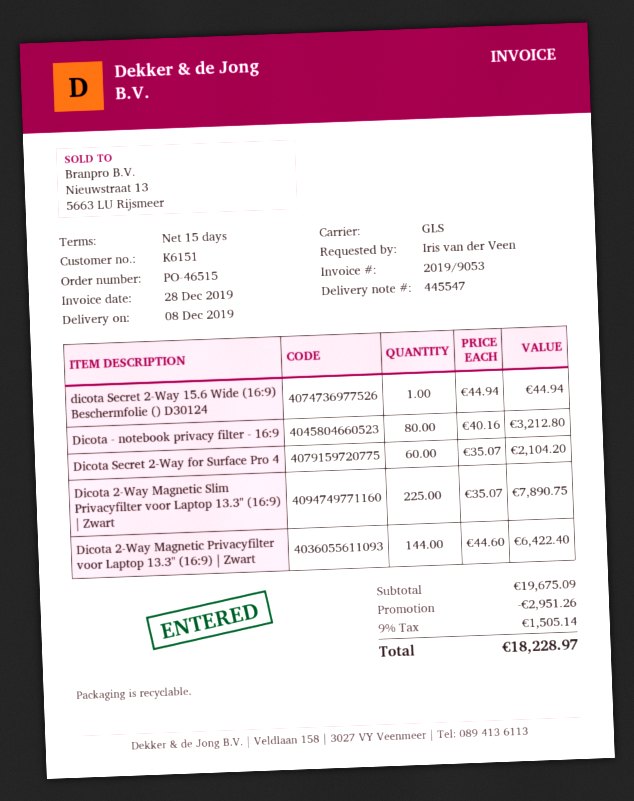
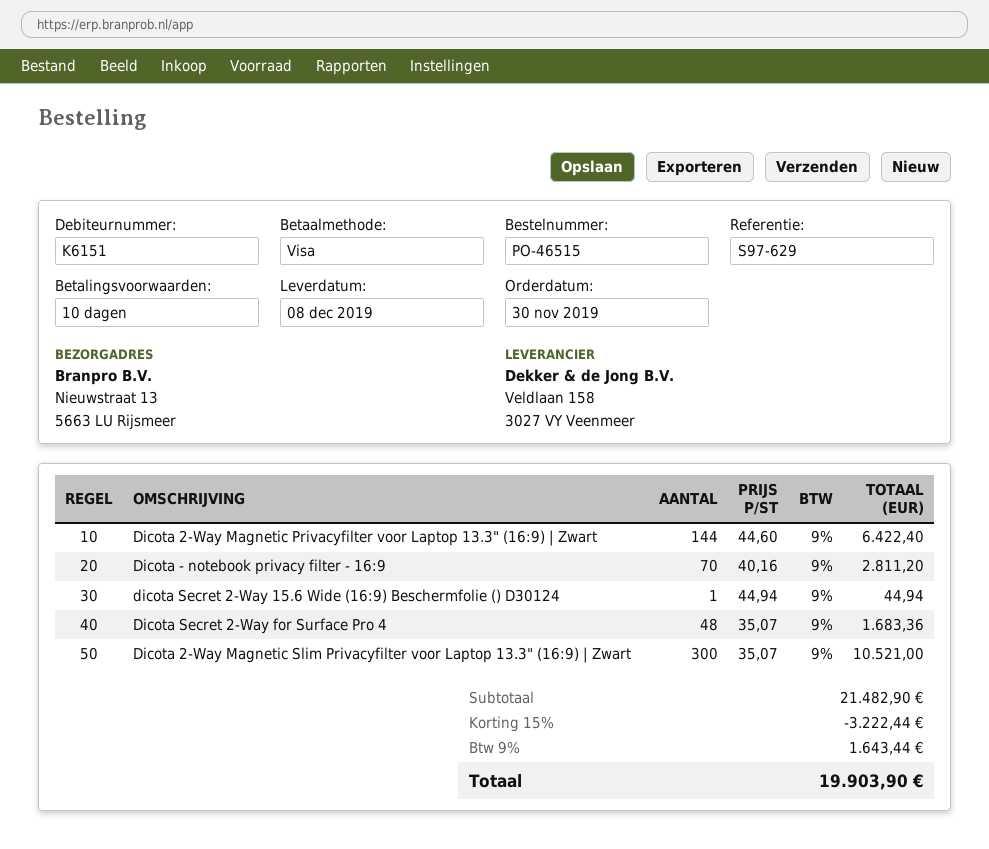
payment terms: 15 days -> 10 days
Dicota - notebook privacy filter - 16:9: 80 x 40.16 = 3212.80 -> 70 x 40.16 = 2811.20
Dicota Secret 2-Way for Surface Pro 4: 60 x 35.07 = 2104.20 -> 48 x 35.07 = 1683.36
Dicota 2-Way Magnetic Slim Privacyfilter voor Laptop 13.3" (16:9) | Zwart: 225 x 35.07 = 7890.75 -> 300 x 35.07 = 10521.00
subtotal: 19675.09 -> 21482.90
discount: 2951.26 -> 3222.44
tax: 9% = 1505.14 -> 9% = 1643.44
total: 18228.97 -> 19903.90

